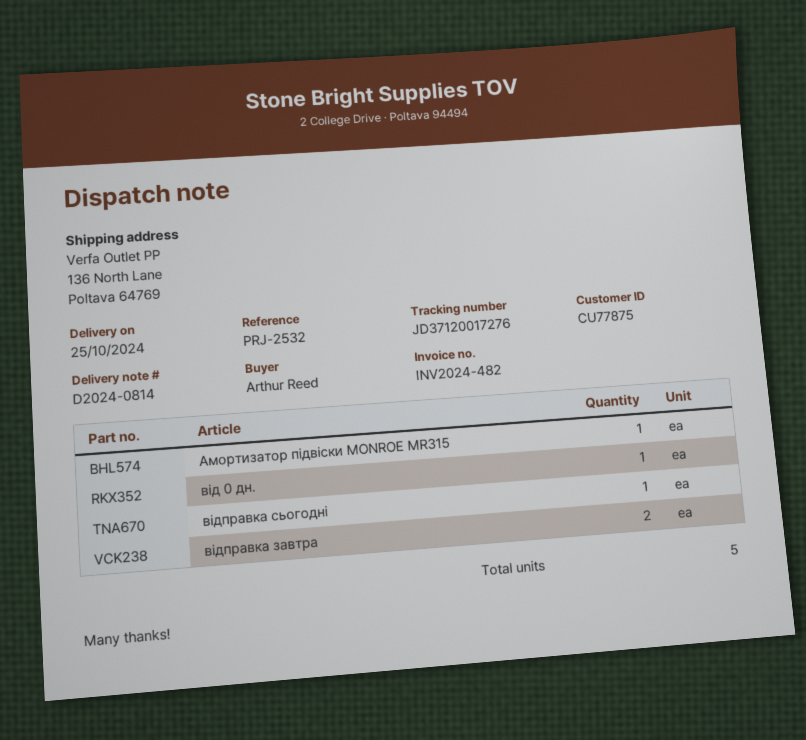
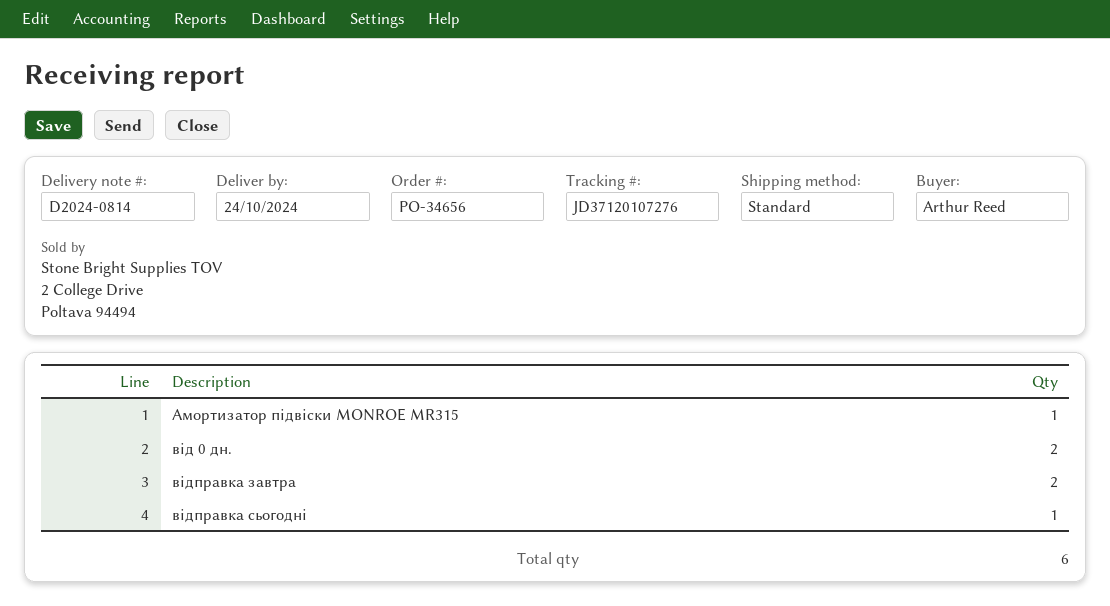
delivery date: 2024-10-25 -> 2024-10-24
tracking number: JD37120017276 -> JD37120107276
від 0 дн.: 1 -> 2
total quantity: 5 -> 6

